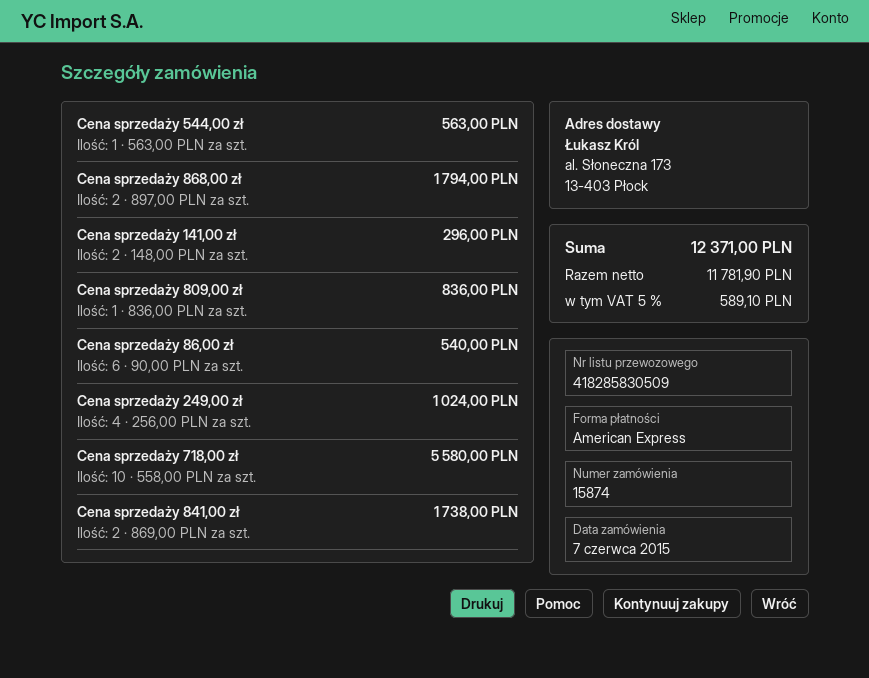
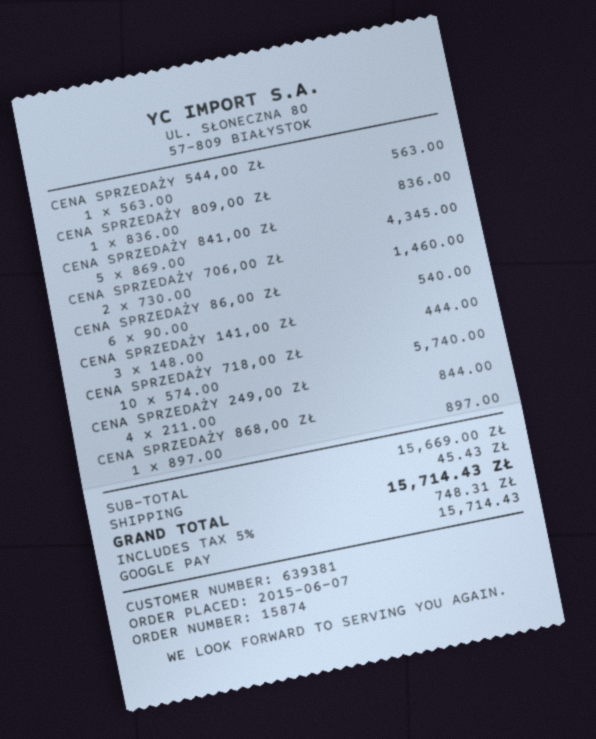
payment method: American Express -> Google Pay
Cena sprzedaży 868,00 zł: 2 x 897.00 = 1794.00 -> 1 x 897.00 = 897.00
Cena sprzedaży 141,00 zł: 2 x 148.00 = 296.00 -> 3 x 148.00 = 444.00
Cena sprzedaży 249,00 zł: 4 x 256.00 = 1024.00 -> 4 x 211.00 = 844.00
Cena sprzedaży 718,00 zł: 10 x 558.00 = 5580.00 -> 10 x 574.00 = 5740.00
Cena sprzedaży 841,00 zł: 2 x 869.00 = 1738.00 -> 5 x 869.00 = 4345.00
CENA SPRZEDAŻY 706,00 ZŁ: none -> 2 x 730.00 = 1460.00
shipping: none -> 45.43
tax: 5% = 589.10 -> 5% = 748.31
total: 12371.00 -> 15714.43

